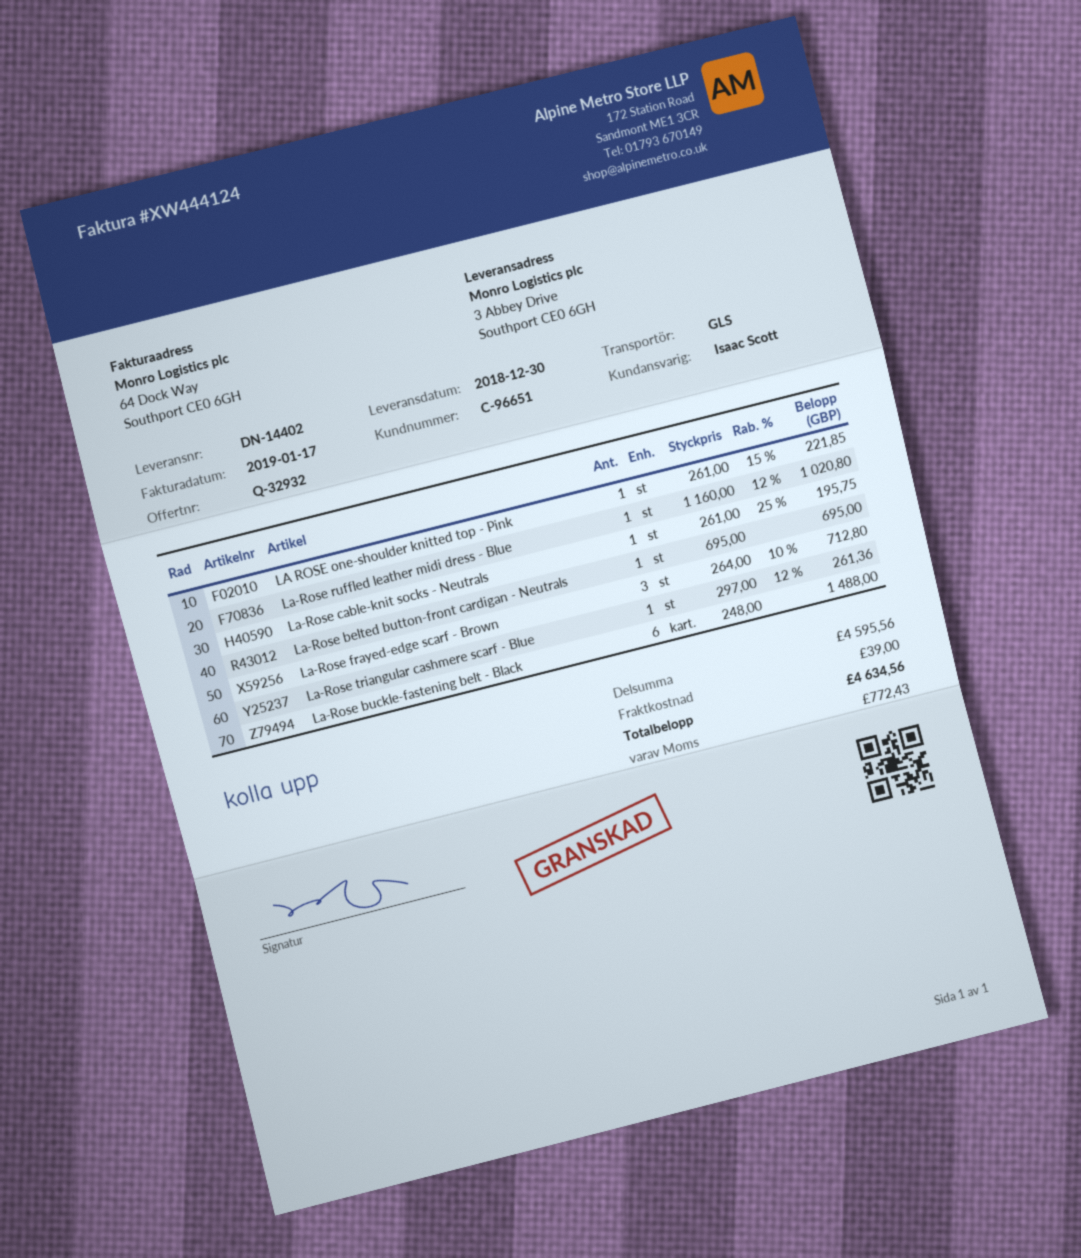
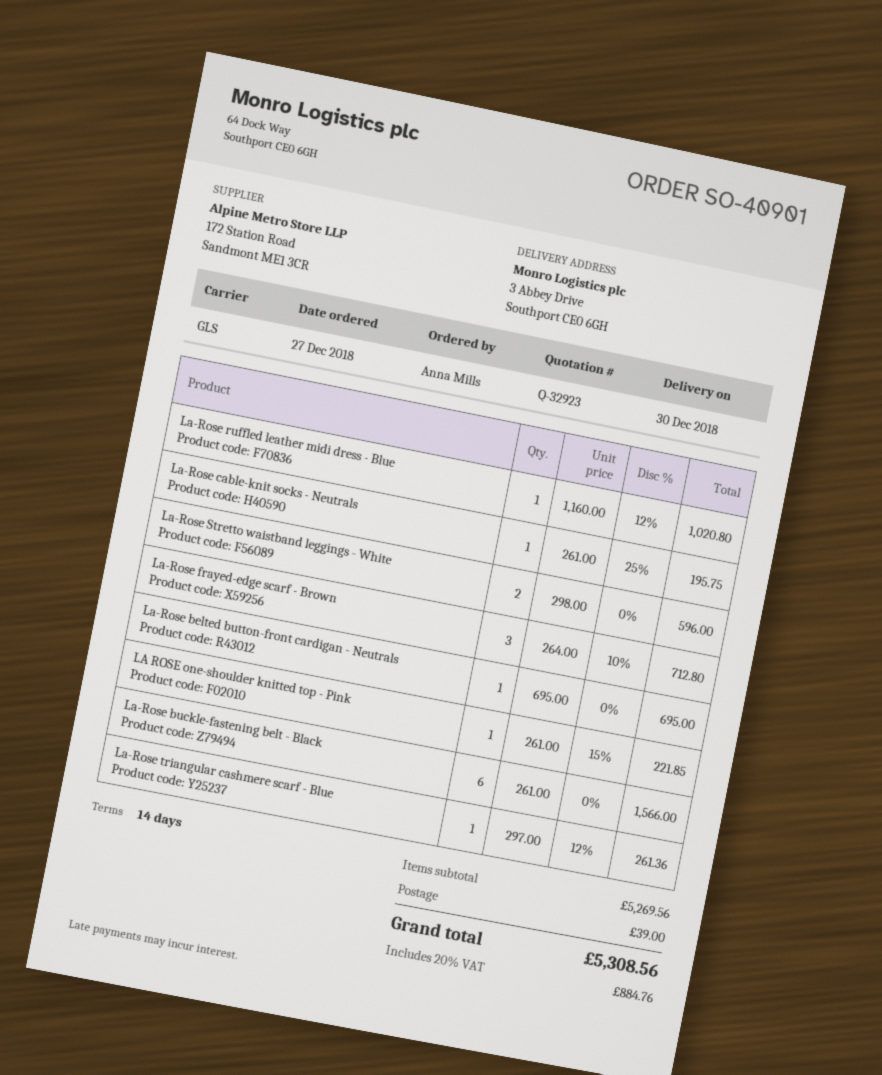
quote number: Q-32932 -> Q-32923
La-Rose buckle-fastening belt - Black: 6 x 248.00 = 1488.00 -> 6 x 261.00 = 1566.00
La-Rose Stretto waistband leggings - White: none -> 2 x 298.00 = 596.00
subtotal: 4595.56 -> 5269.56
tax: 772.43 -> 884.76
total: 4634.56 -> 5308.56

